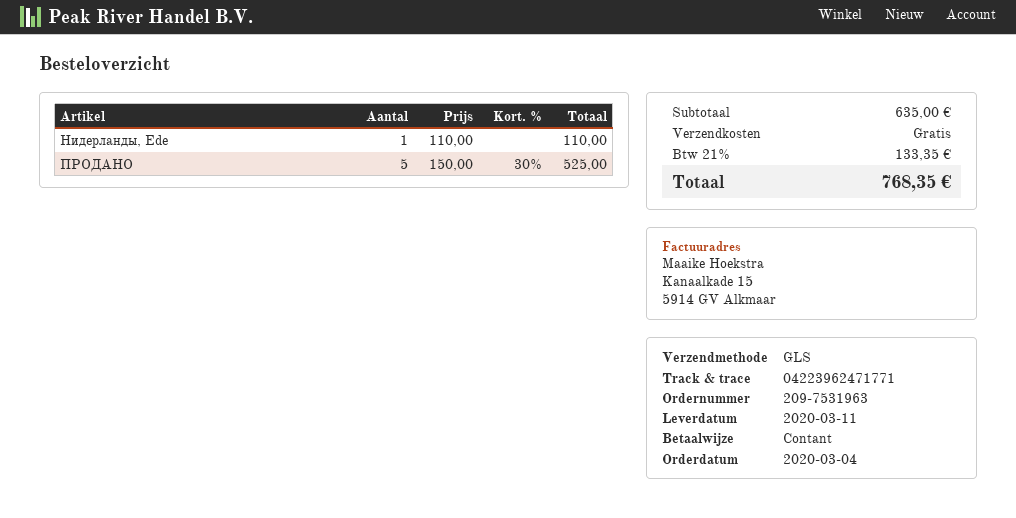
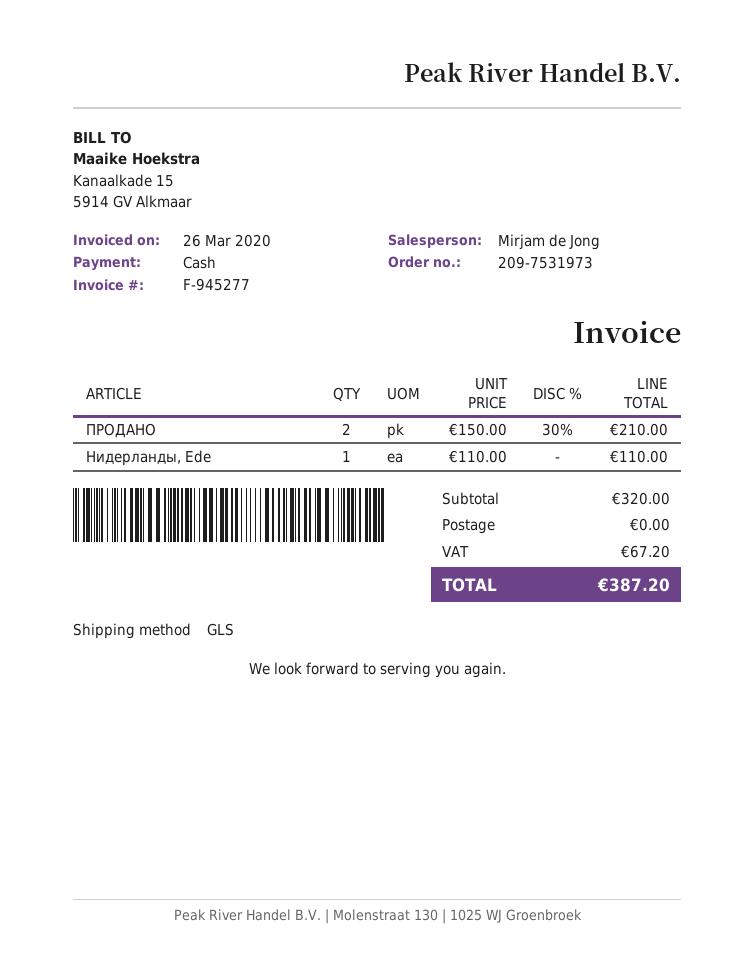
order number: 209-7531963 -> 209-7531973
ПРОДАНО: 5 x 150.00 - 30% = 525.00 -> 2 x 150.00 - 30% = 210.00
subtotal: 635.00 -> 320.00
tax: 133.35 -> 67.20
total: 768.35 -> 387.20

